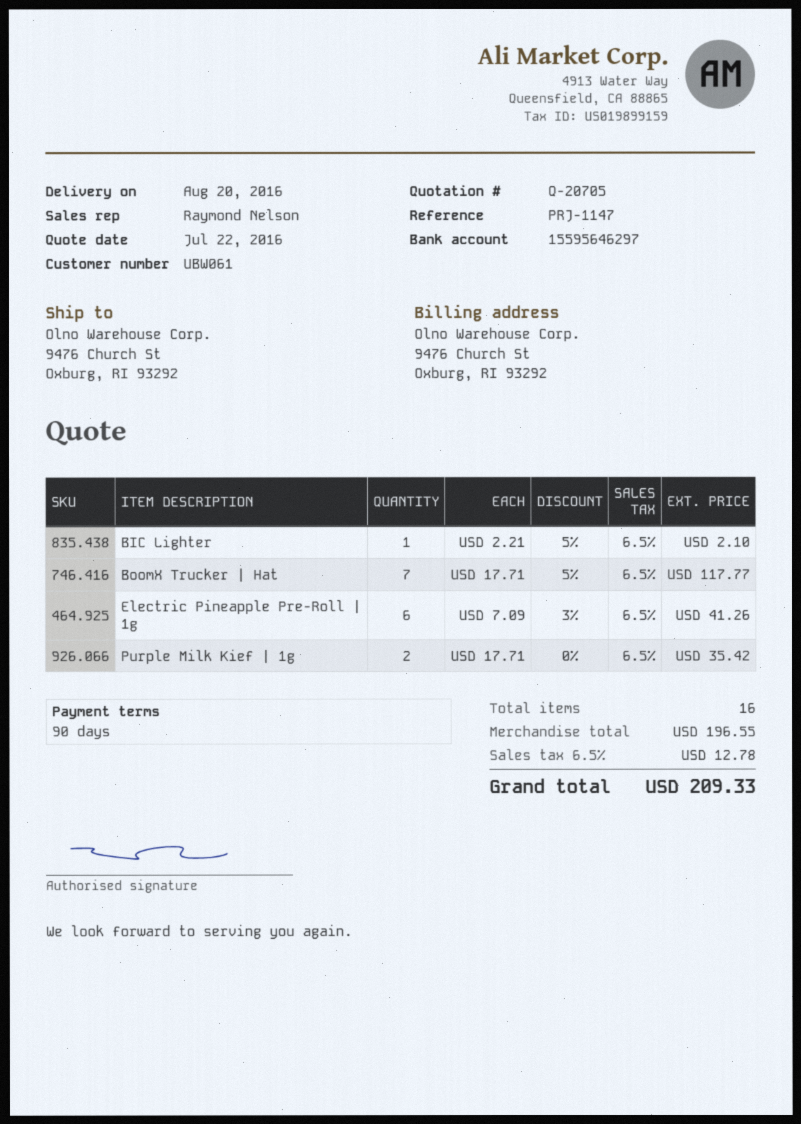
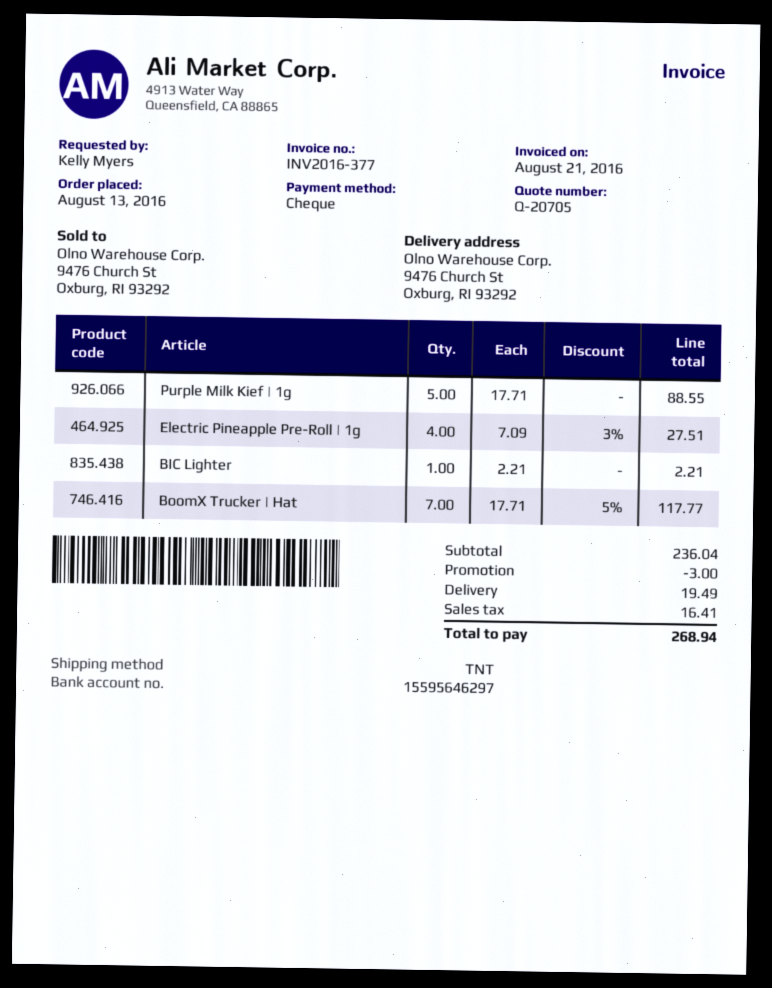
BIC Lighter: 1 x 2.21 - 5% = 2.10 -> 1 x 2.21 = 2.21
Electric Pineapple Pre-Roll | 1g: 6 x 7.09 - 3% = 41.26 -> 4 x 7.09 - 3% = 27.51
Purple Milk Kief | 1g: 2 x 17.71 = 35.42 -> 5 x 17.71 = 88.55
subtotal: 196.55 -> 236.04
discount: none -> 3.00
shipping: none -> 19.49
tax: 12.78 -> 16.41
total: 209.33 -> 268.94

